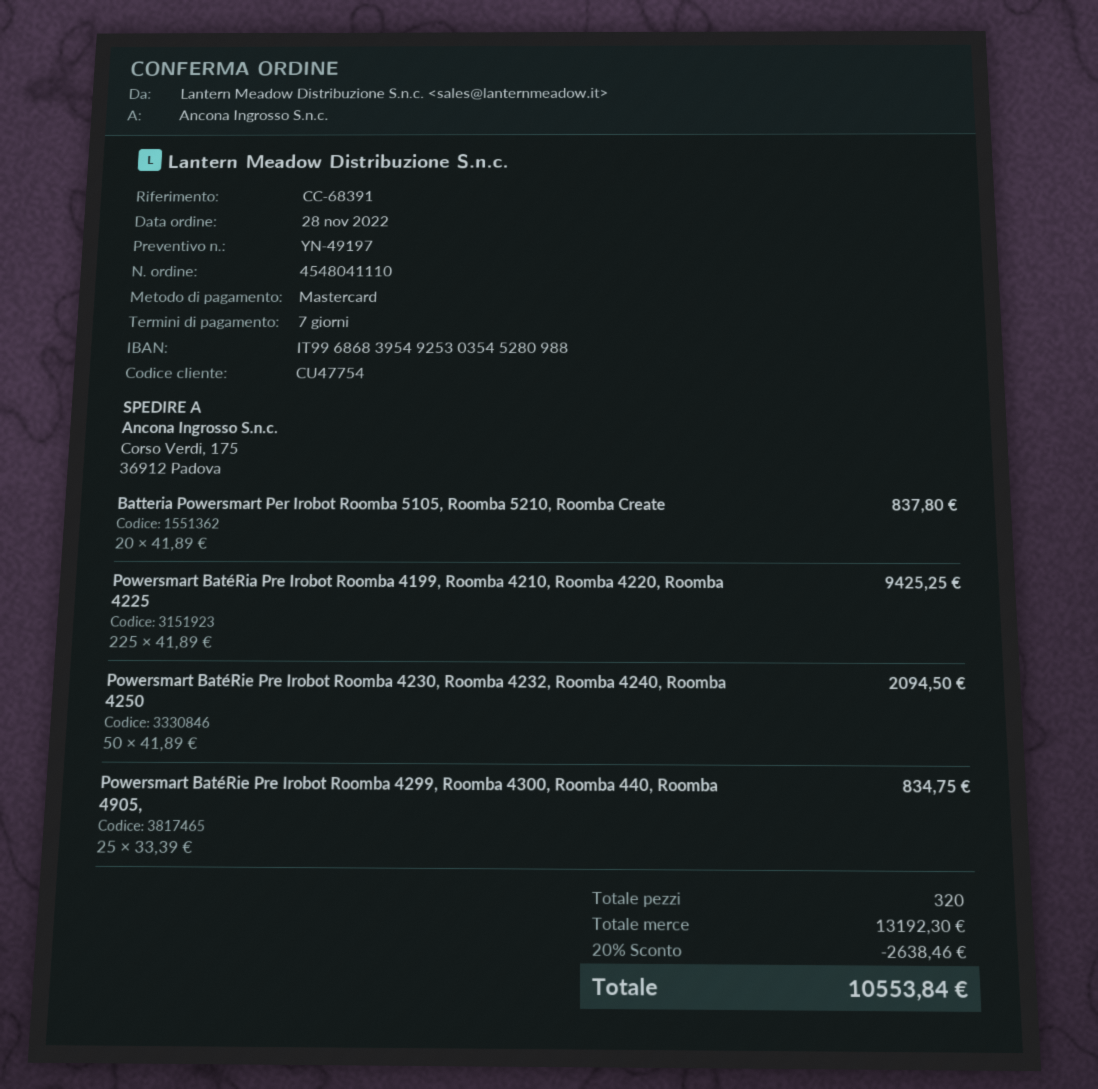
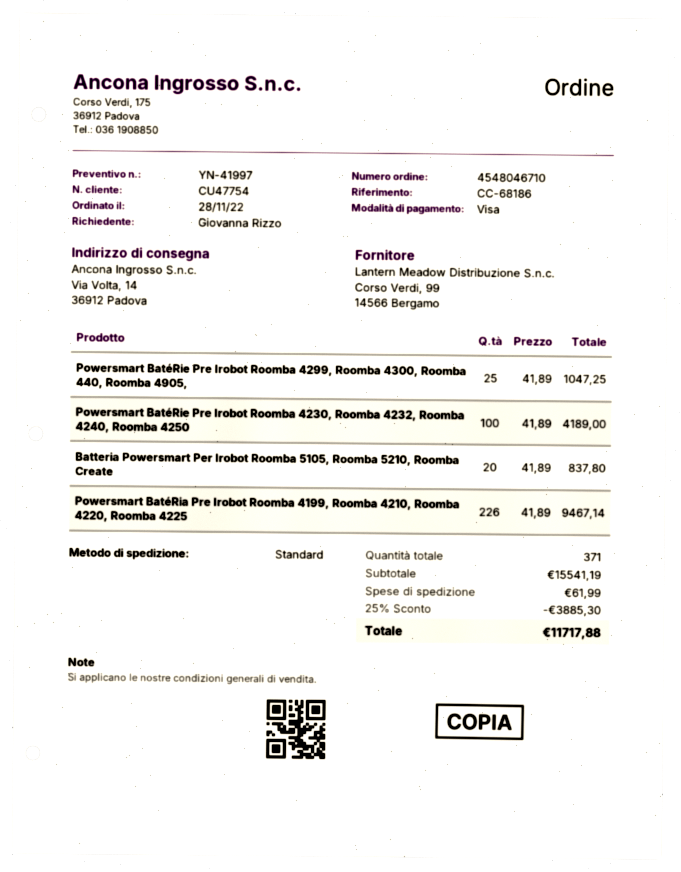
quote number: YN-49197 -> YN-41997
order number: 4548041110 -> 4548046710
reference: CC-68391 -> CC-68186
payment method: Mastercard -> Visa
ship to: Corso Verdi, 175, 36912 Padova -> Via Volta, 14, 36912 Padova
Powersmart BatéRia Pre Irobot Roomba 4199, Roomba 4210, Roomba 4220, Roomba 4225: 225 x 41.89 = 9425.25 -> 226 x 41.89 = 9467.14
Powersmart BatéRie Pre Irobot Roomba 4230, Roomba 4232, Roomba 4240, Roomba 4250: 50 x 41.89 = 2094.50 -> 100 x 41.89 = 4189.00
Powersmart BatéRie Pre Irobot Roomba 4299, Roomba 4300, Roomba 440, Roomba 4905,: 25 x 33.39 = 834.75 -> 25 x 41.89 = 1047.25
total quantity: 320 -> 371
subtotal: 13192.30 -> 15541.19
discount: 20% = 2638.46 -> 25% = 3885.30
shipping: none -> 61.99
total: 10553.84 -> 11717.88

